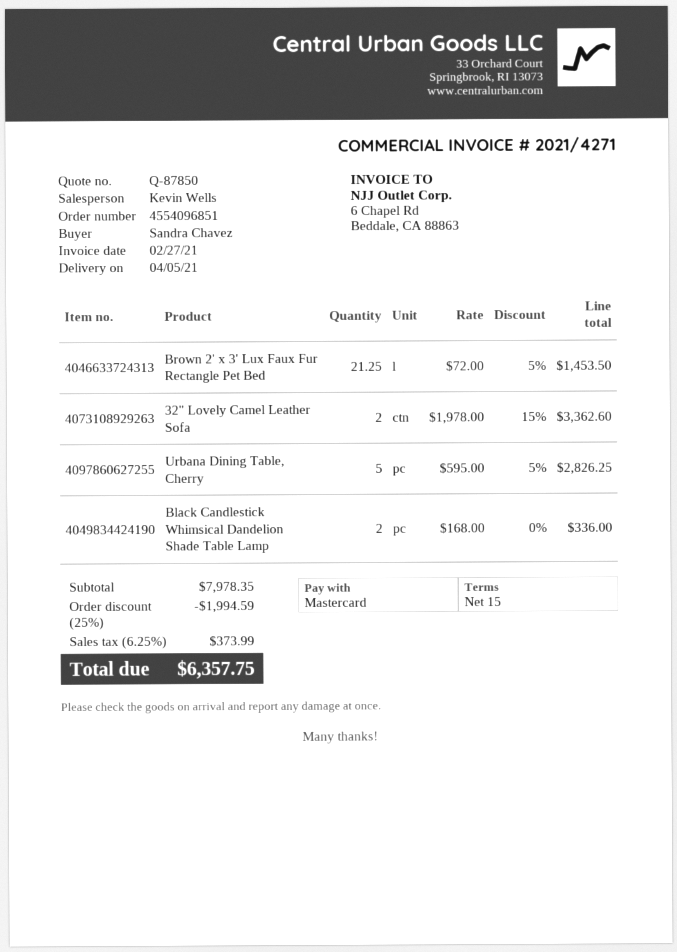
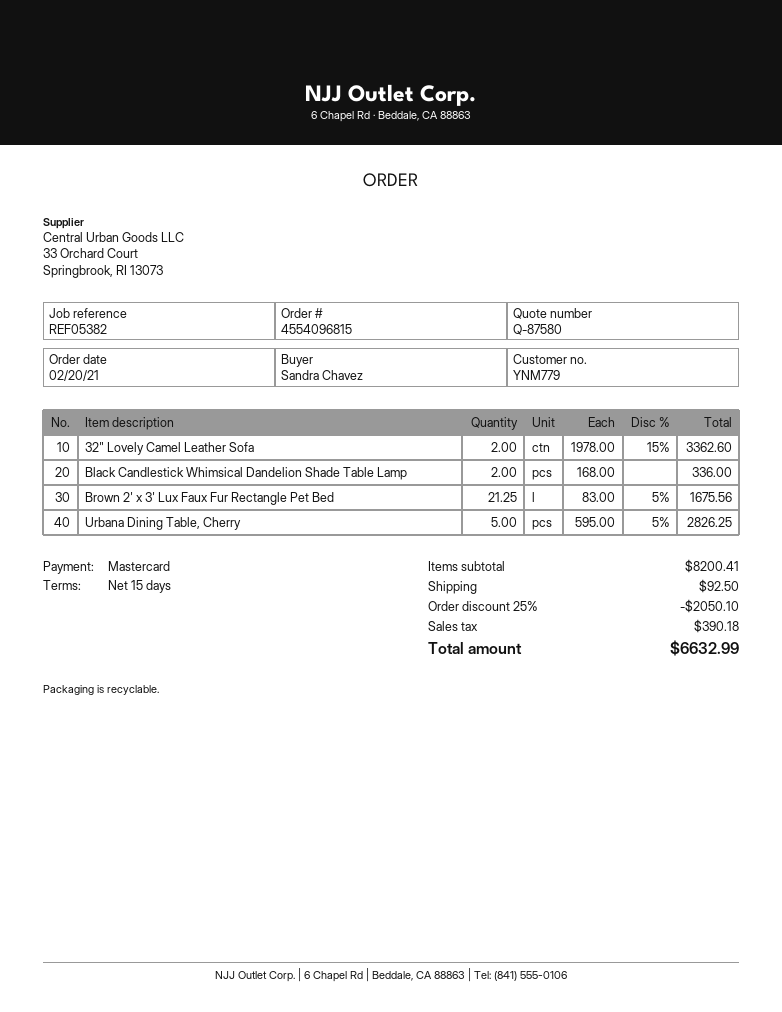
quote number: Q-87850 -> Q-87580
order number: 4554096851 -> 4554096815
Brown 2' x 3' Lux Faux Fur Rectangle Pet Bed: 21.25 x 72.00 - 5% = 1453.50 -> 21.25 x 83.00 - 5% = 1675.56
subtotal: 7978.35 -> 8200.41
discount: 25% = 1994.59 -> 25% = 2050.10
shipping: none -> 92.50
tax: 373.99 -> 390.18
total: 6357.75 -> 6632.99

